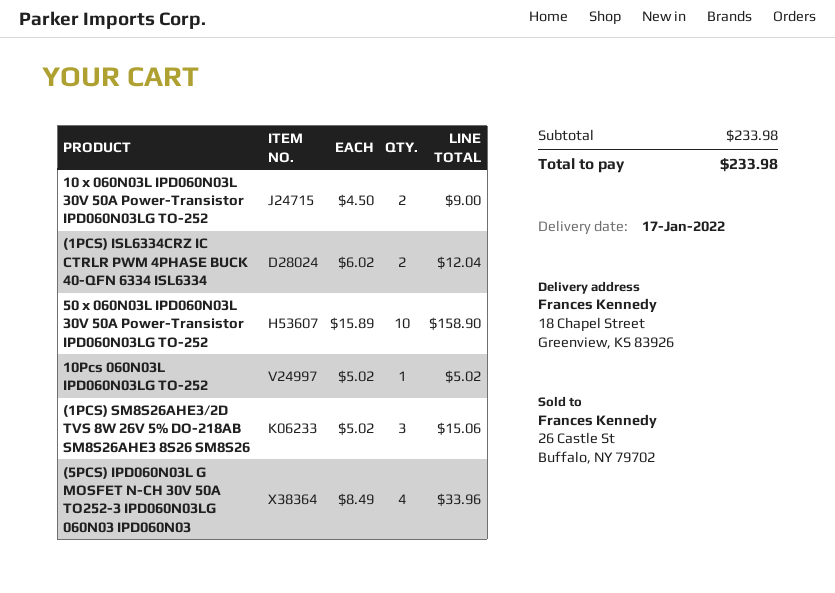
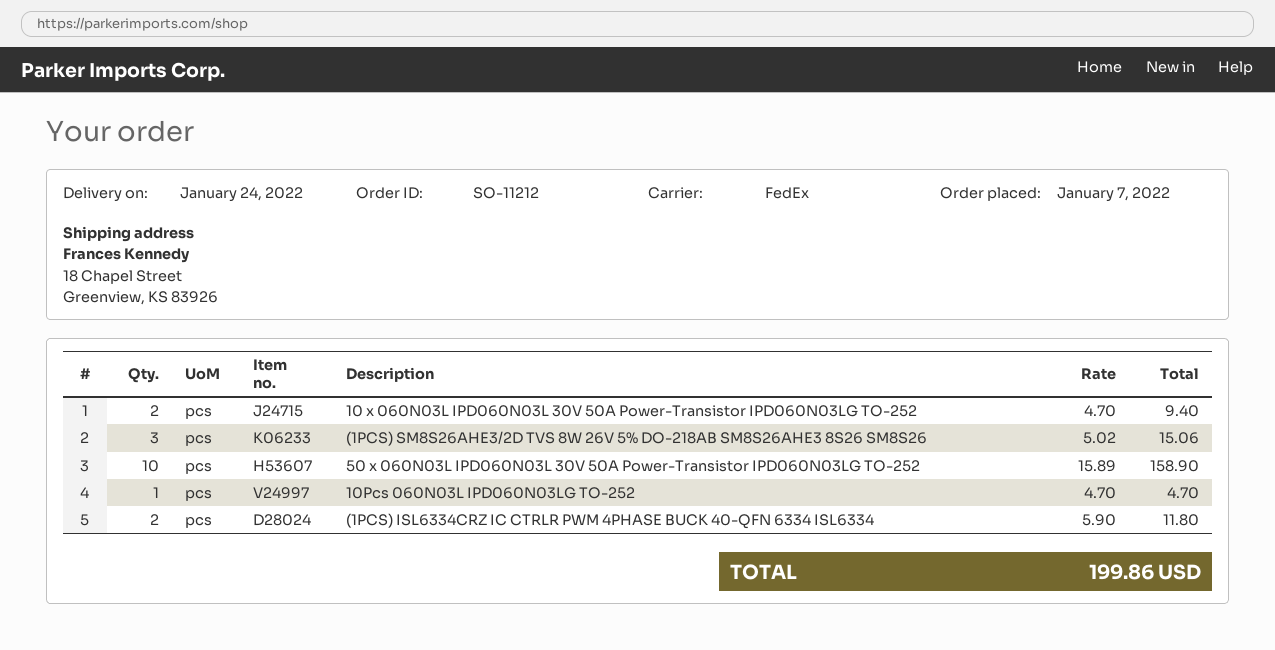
delivery date: 2022-01-17 -> 2022-01-24
10 x 060N03L IPD060N03L 30V 50A Power-Transistor IPD060N03LG TO-252: 2 x 4.50 = 9.00 -> 2 x 4.70 = 9.40
(1PCS) ISL6334CRZ IC CTRLR PWM 4PHASE BUCK 40-QFN 6334 ISL6334: 2 x 6.02 = 12.04 -> 2 x 5.90 = 11.80
10Pcs 060N03L IPD060N03LG TO-252: 1 x 5.02 = 5.02 -> 1 x 4.70 = 4.70
(5PCS) IPD060N03L G MOSFET N-CH 30V 50A TO252-3 IPD060N03LG 060N03 IPD060N03: 4 x 8.49 = 33.96 -> none
total: 233.98 -> 199.86

